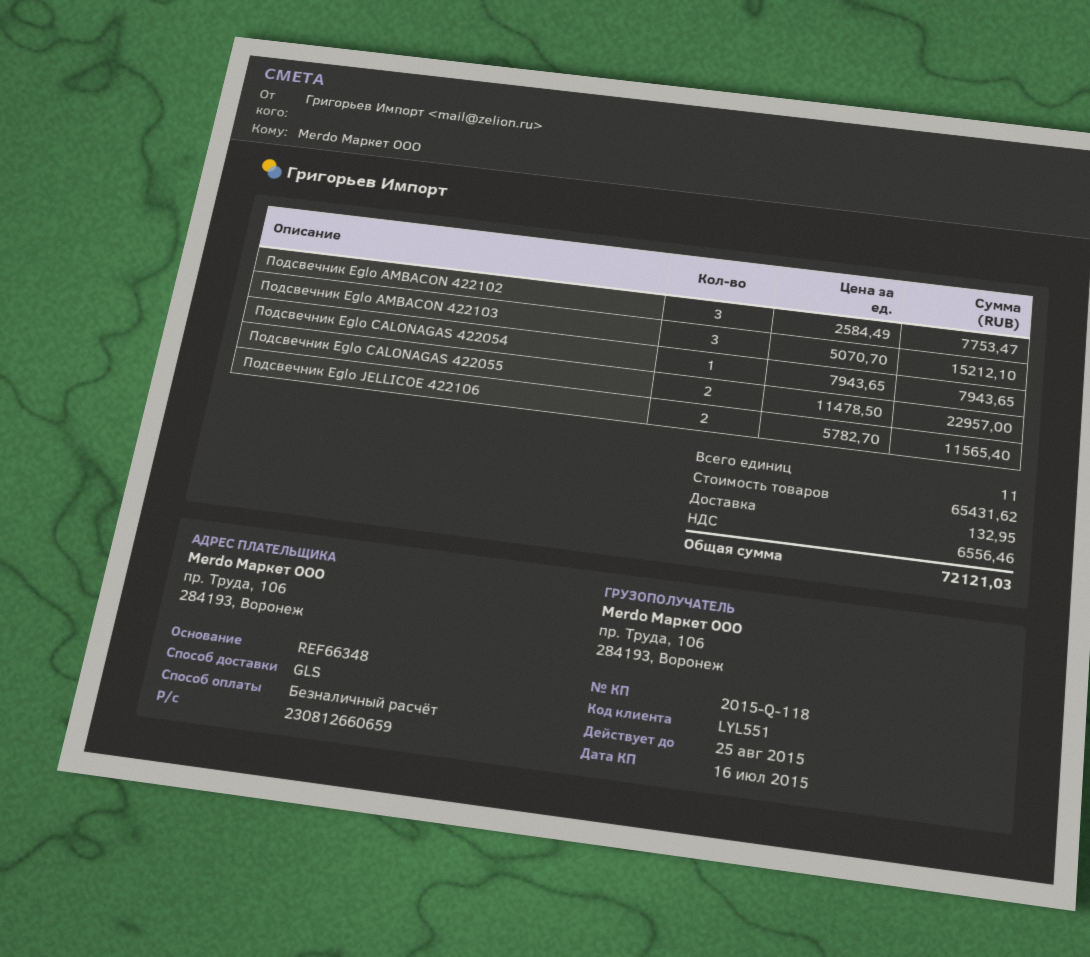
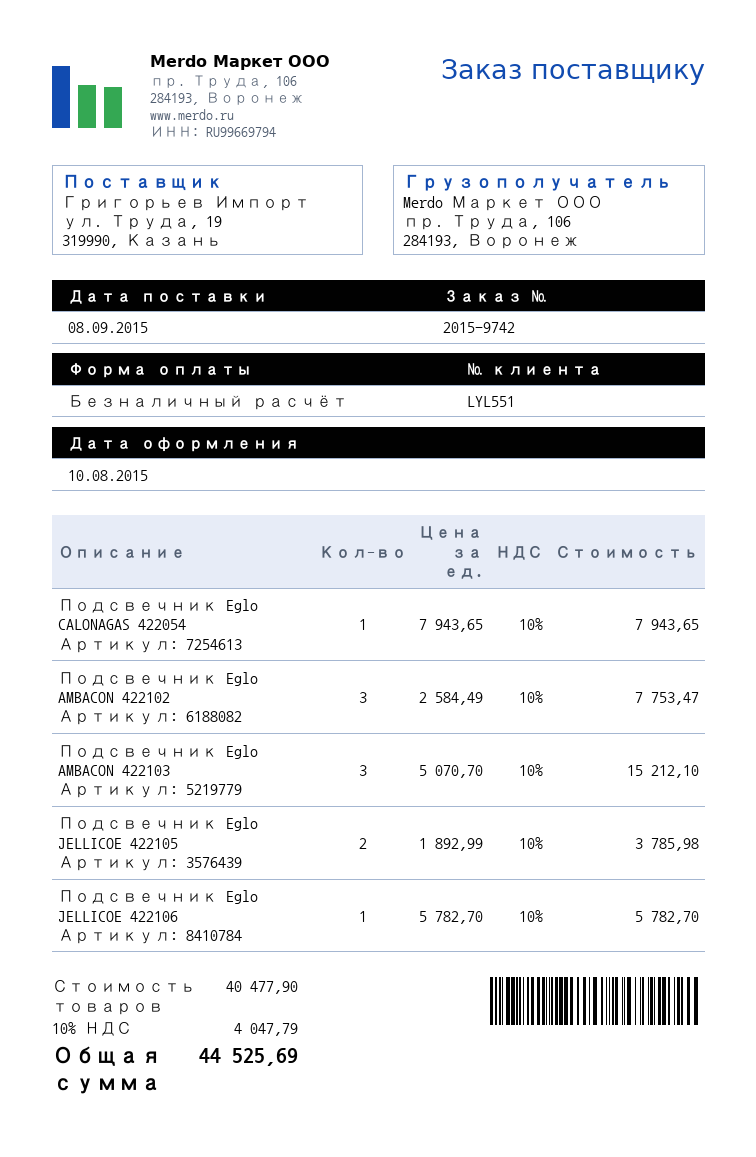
Подсвечник Eglo CALONAGAS 422055: 2 x 11478.50 = 22957.00 -> none
Подсвечник Eglo JELLICOE 422106: 2 x 5782.70 = 11565.40 -> 1 x 5782.70 = 5782.70
Подсвечник Eglo JELLICOE 422105: none -> 2 x 1892.99 = 3785.98
subtotal: 65431.62 -> 40477.90
shipping: 132.95 -> none
tax: 6556.46 -> 4047.79
total: 72121.03 -> 44525.69

